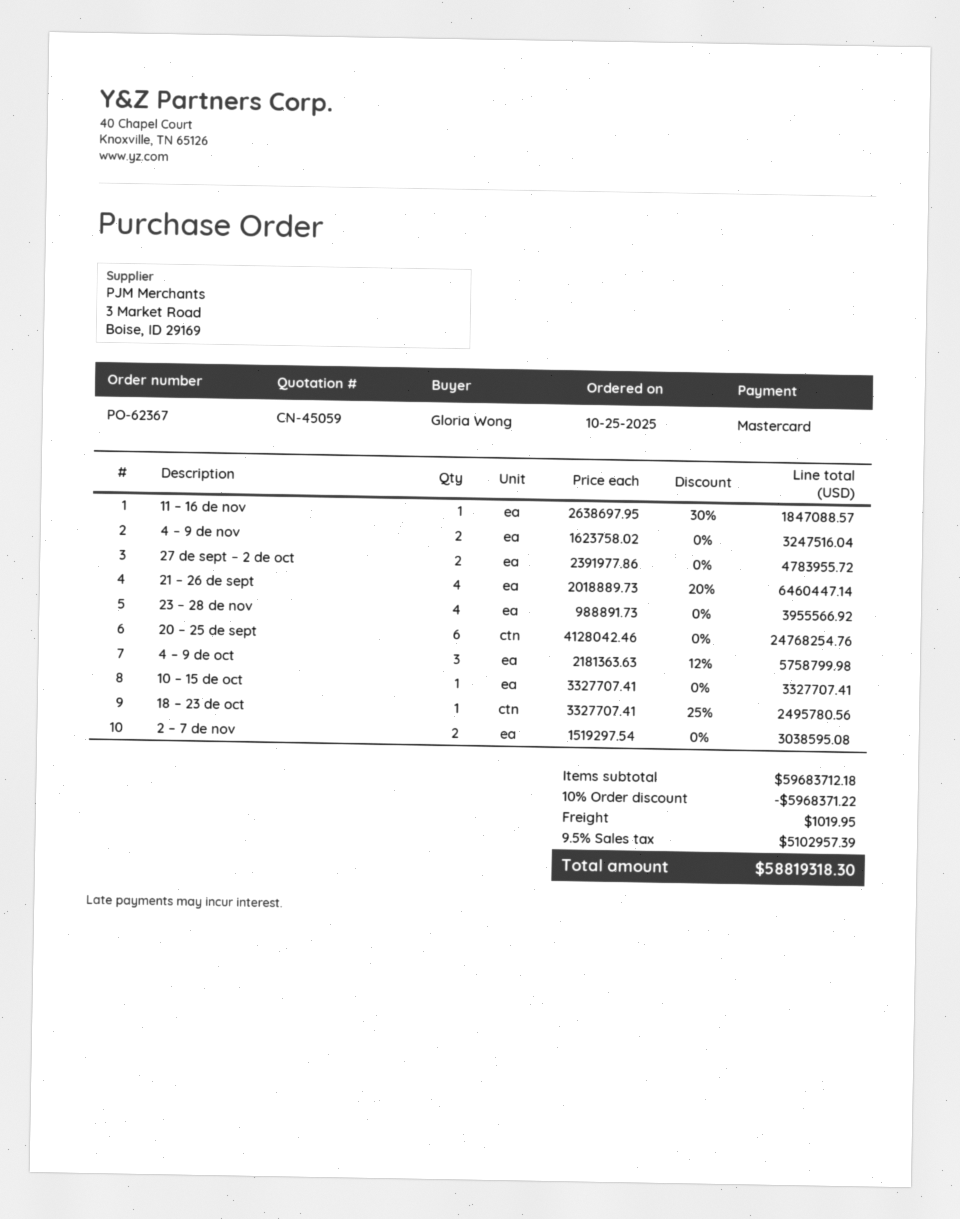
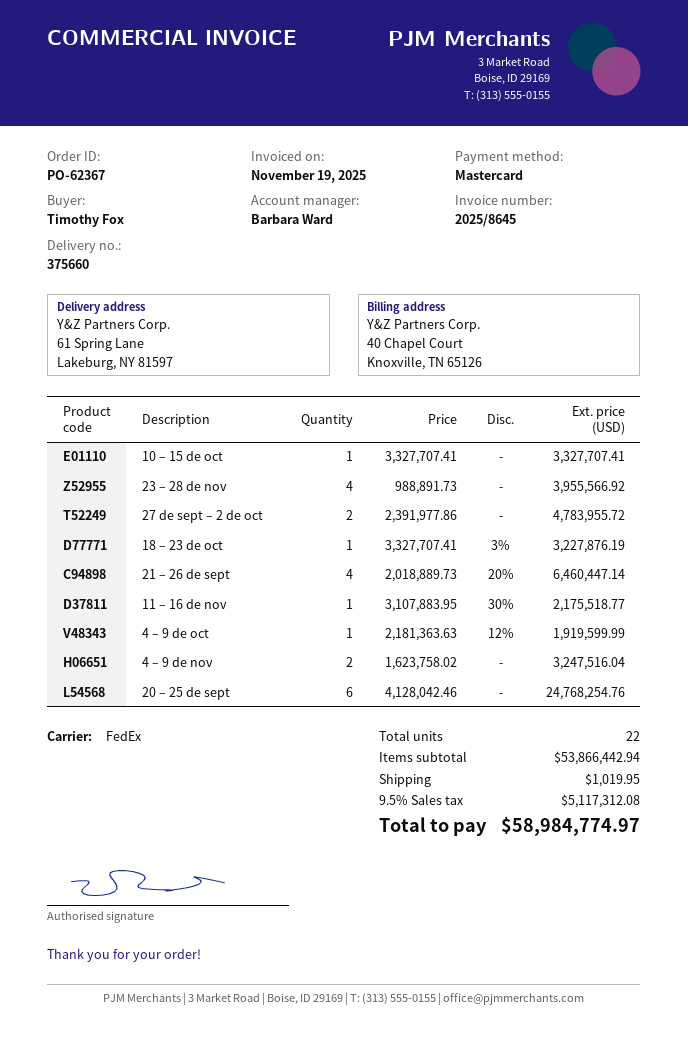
ordered by: Gloria Wong -> Timothy Fox
11 – 16 de nov: 1 x 2638697.95 - 30% = 1847088.57 -> 1 x 3107883.95 - 30% = 2175518.77
4 – 9 de oct: 3 x 2181363.63 - 12% = 5758799.98 -> 1 x 2181363.63 - 12% = 1919599.99
18 – 23 de oct: 1 x 3327707.41 - 25% = 2495780.56 -> 1 x 3327707.41 - 3% = 3227876.19
2 – 7 de nov: 2 x 1519297.54 = 3038595.08 -> none
subtotal: 59683712.18 -> 53866442.94
discount: 10% = 5968371.22 -> none
tax: 9.5% = 5102957.39 -> 9.5% = 5117312.08
total: 58819318.30 -> 58984774.97

